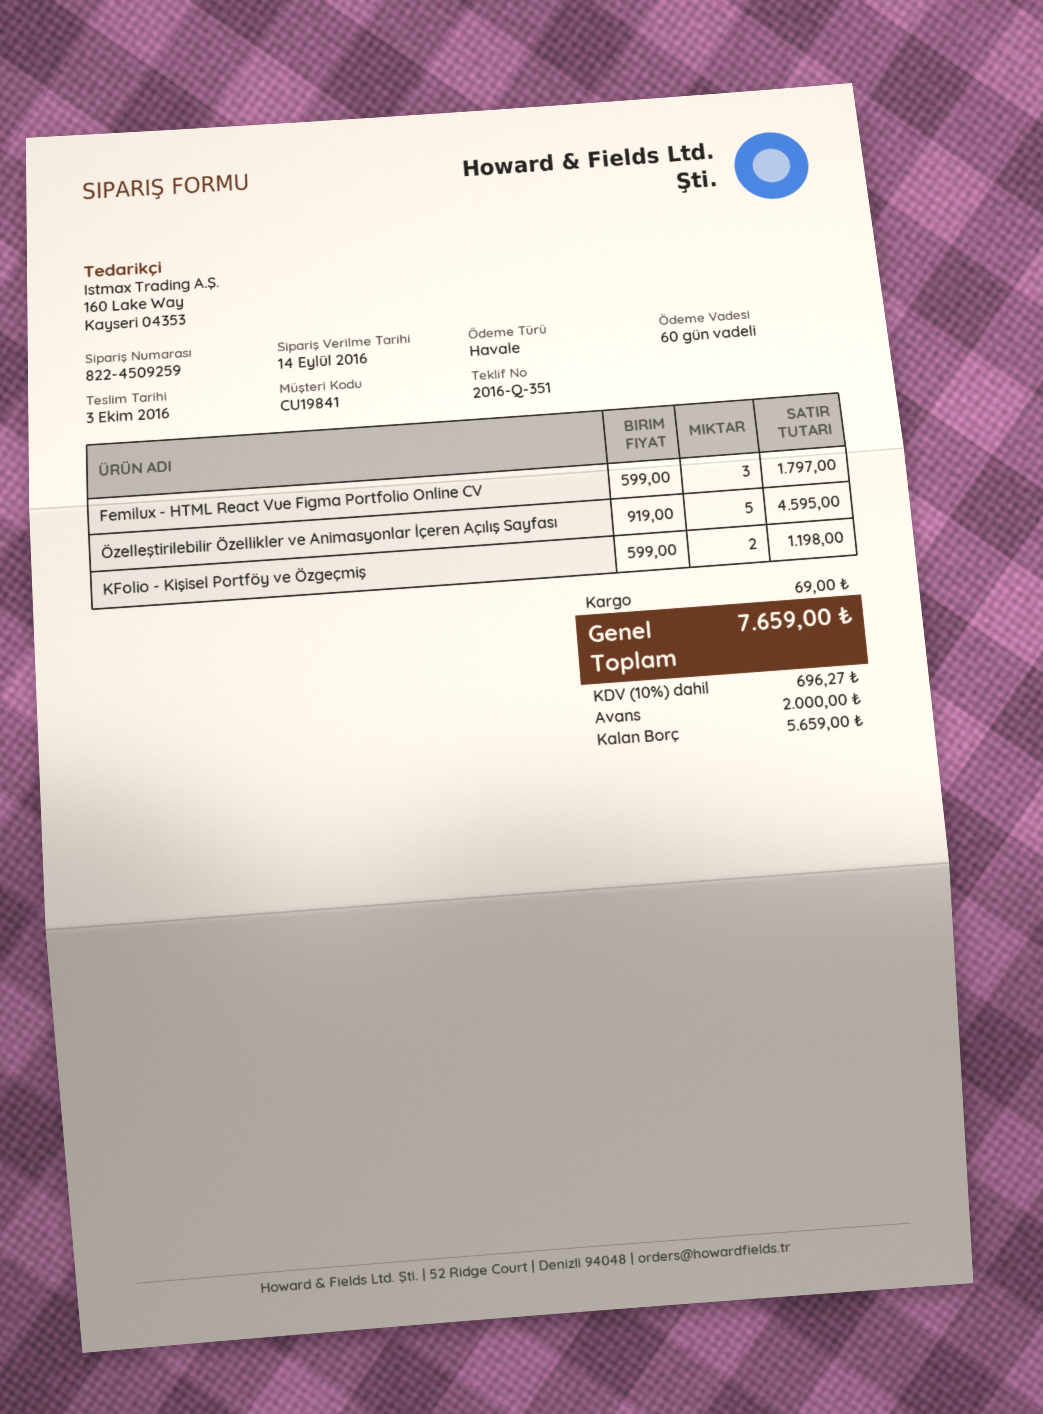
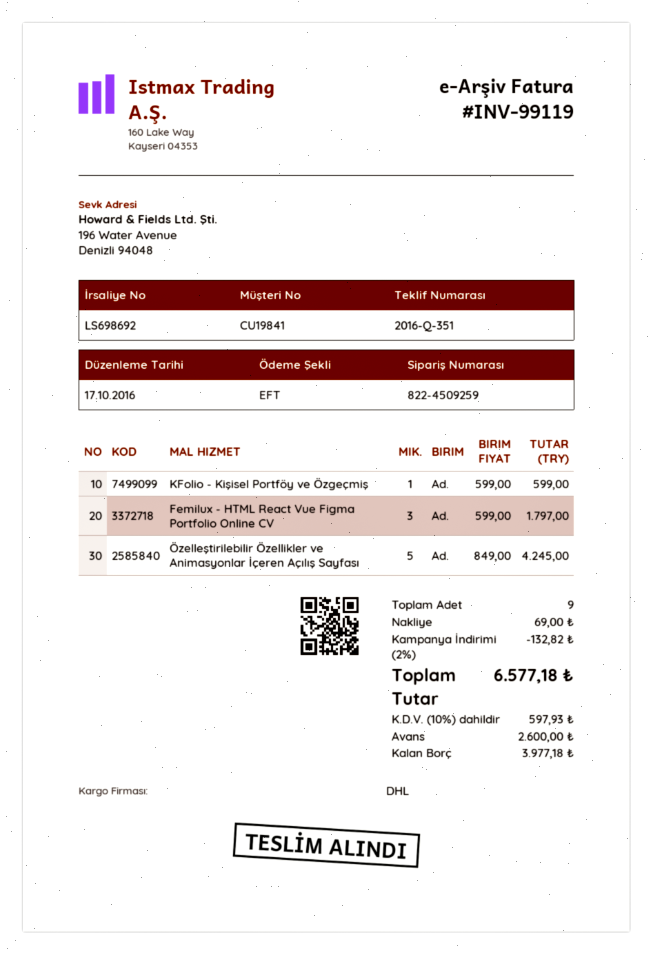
Özelleştirilebilir Özellikler ve Animasyonlar İçeren Açılış Sayfası: 5 x 919.00 = 4595.00 -> 5 x 849.00 = 4245.00
KFolio - Kişisel Portföy ve Özgeçmiş: 2 x 599.00 = 1198.00 -> 1 x 599.00 = 599.00
discount: none -> 2% = 132.82
tax: 10% = 696.27 -> 10% = 597.93
total: 7659.00 -> 6577.18
deposit: 2000.00 -> 2600.00
balance: 5659.00 -> 3977.18

